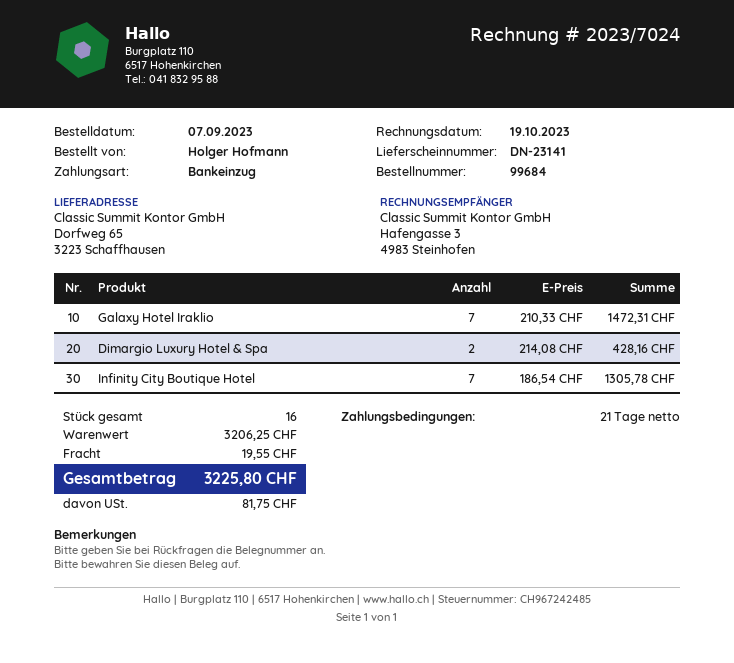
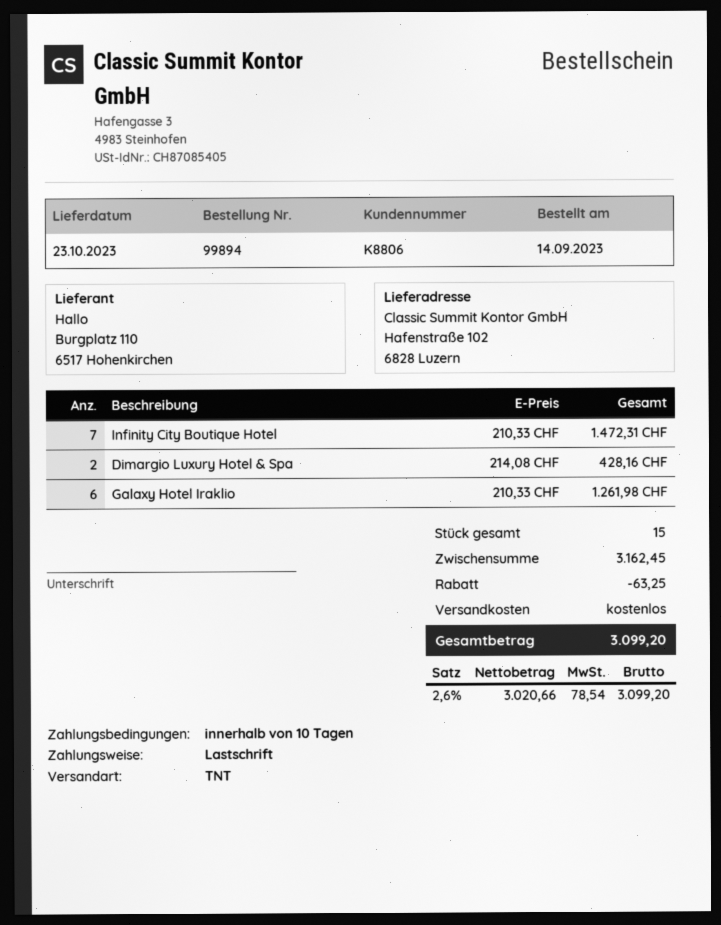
order number: 99684 -> 99894
order date: 2023-09-07 -> 2023-09-14
payment terms: 21 days -> 10 days
ship to: Dorfweg 65, 3223 Schaffhausen -> Hafenstraße 102, 6828 Luzern
Galaxy Hotel Iraklio: 7 x 210.33 = 1472.31 -> 6 x 210.33 = 1261.98
Infinity City Boutique Hotel: 7 x 186.54 = 1305.78 -> 7 x 210.33 = 1472.31
total quantity: 16 -> 15
subtotal: 3206.25 -> 3162.45
discount: none -> 63.25
shipping: 19.55 -> 0.00
tax: 81.75 -> 78.54
total: 3225.80 -> 3099.20

